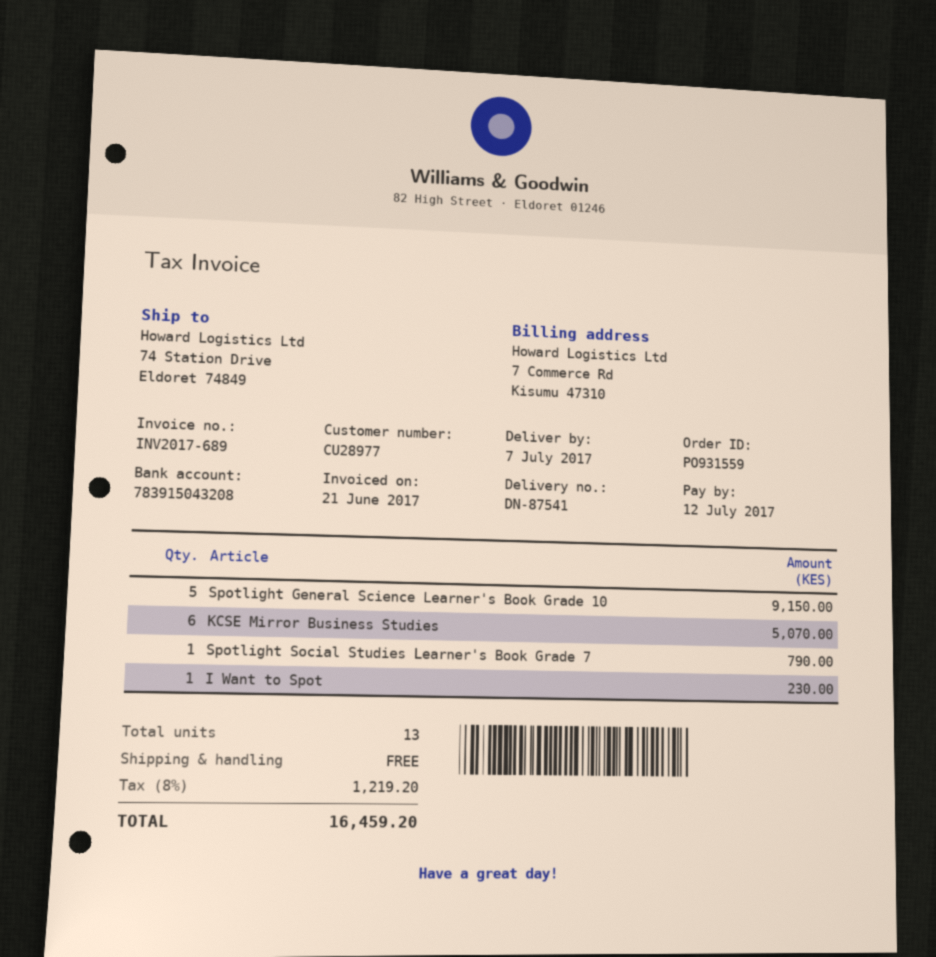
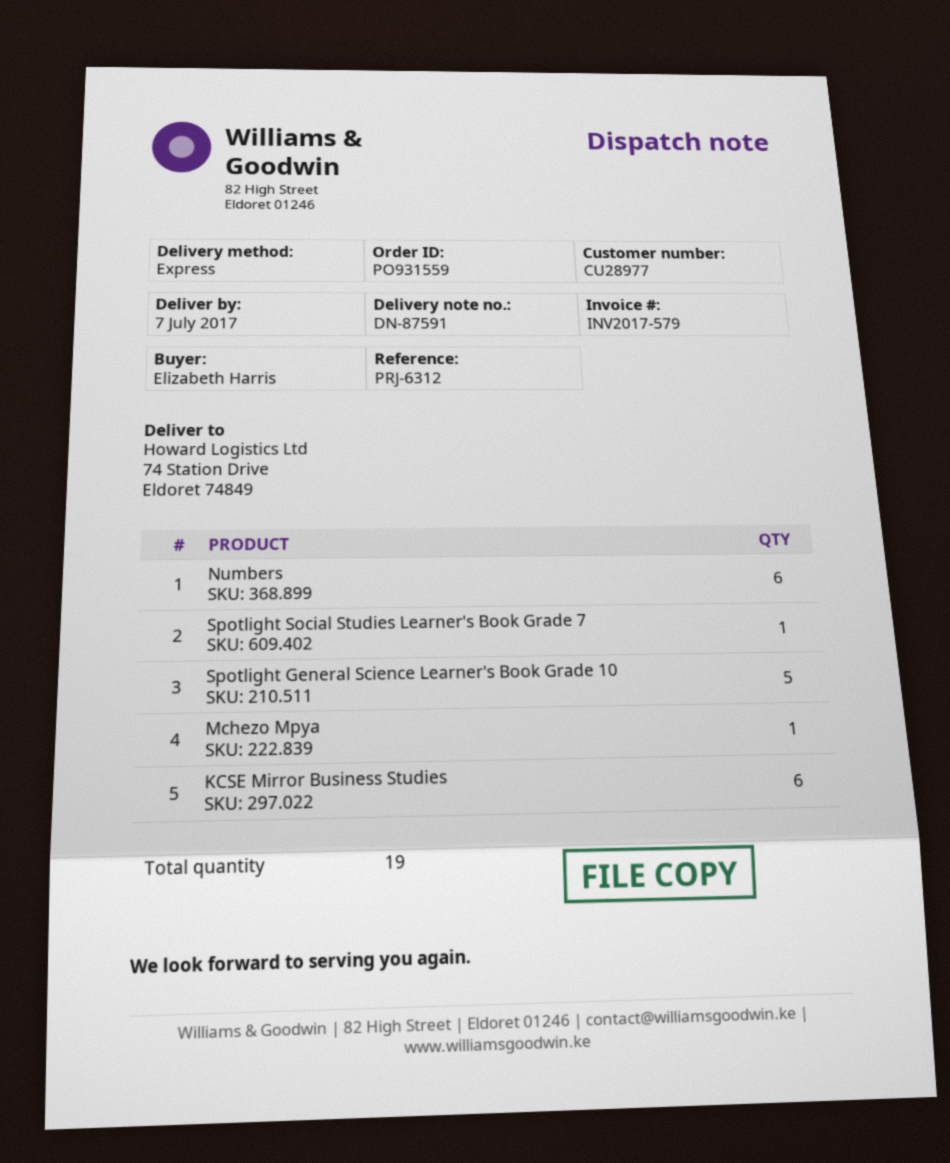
delivery note number: DN-87541 -> DN-87591
invoice number: INV2017-689 -> INV2017-579
I Want to Spot: 1 -> none
Numbers: none -> 6
Mchezo Mpya: none -> 1
total quantity: 13 -> 19

